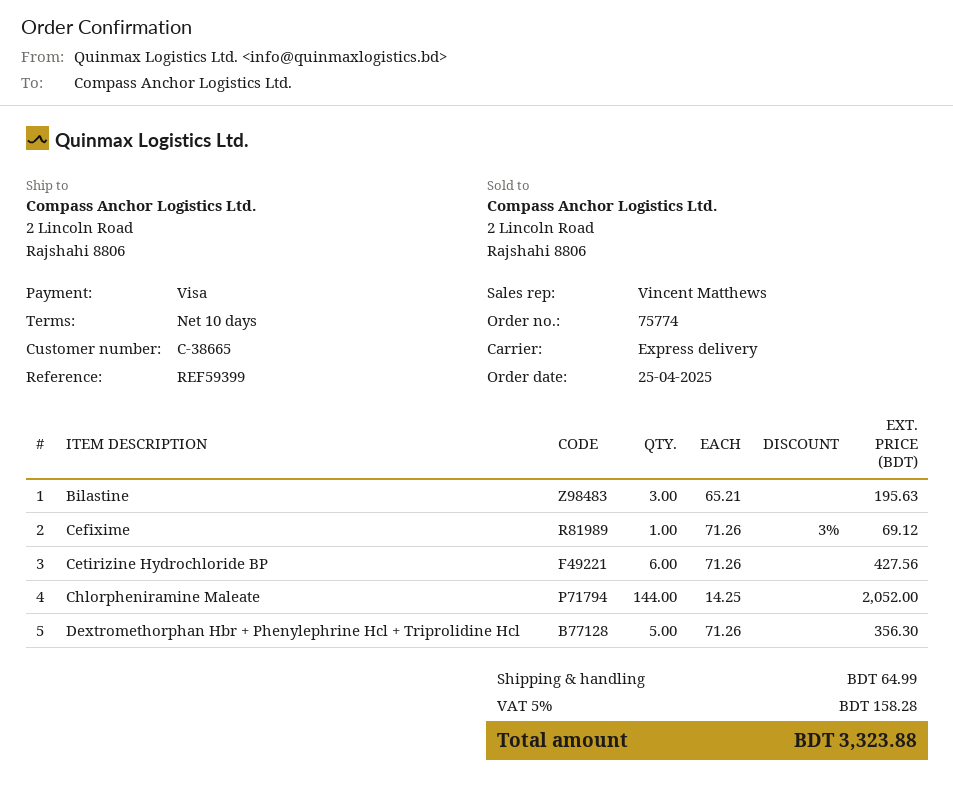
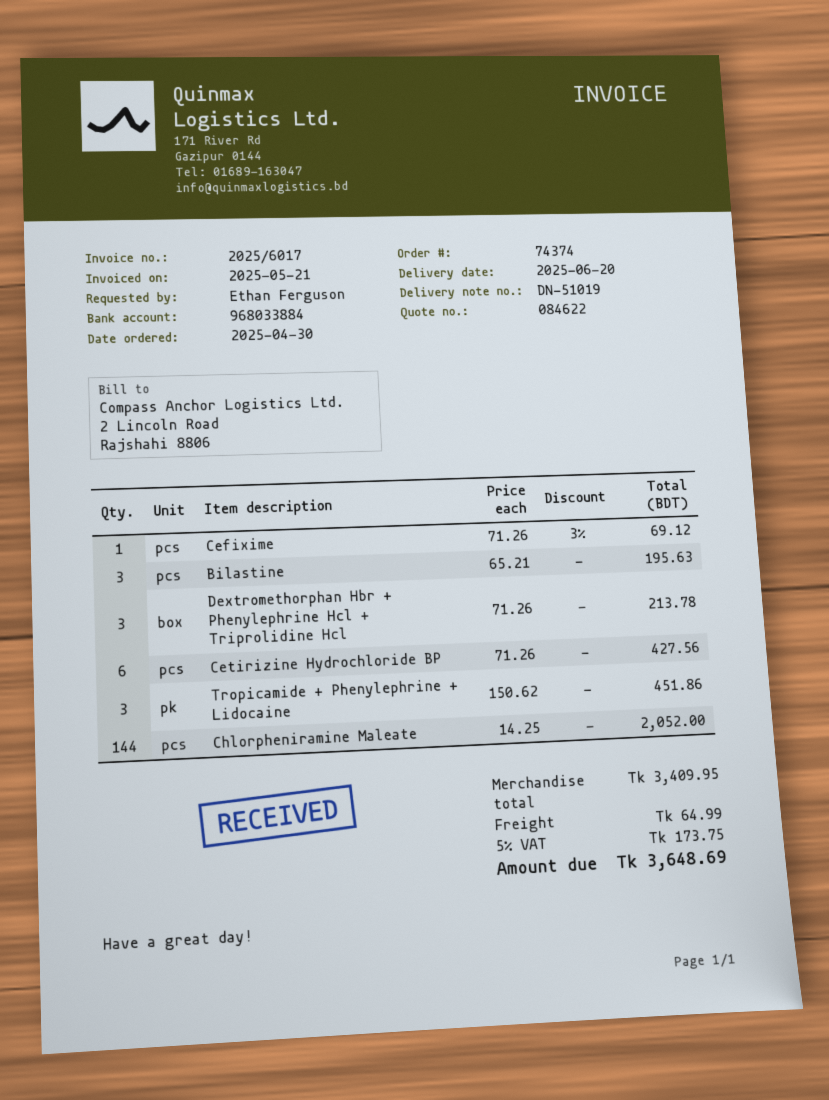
order number: 75774 -> 74374
order date: 2025-04-25 -> 2025-04-30
Dextromethorphan Hbr + Phenylephrine Hcl + Triprolidine Hcl: 5 x 71.26 = 356.30 -> 3 x 71.26 = 213.78
Tropicamide + Phenylephrine + Lidocaine: none -> 3 x 150.62 = 451.86
tax: 5% = 158.28 -> 5% = 173.75
total: 3323.88 -> 3648.69

